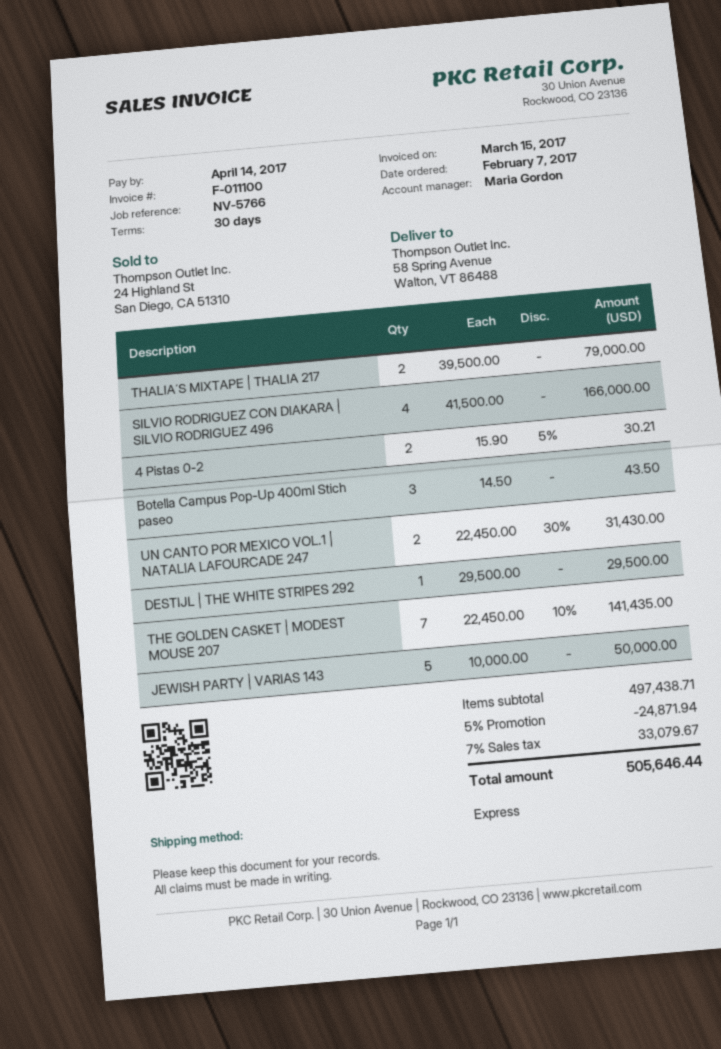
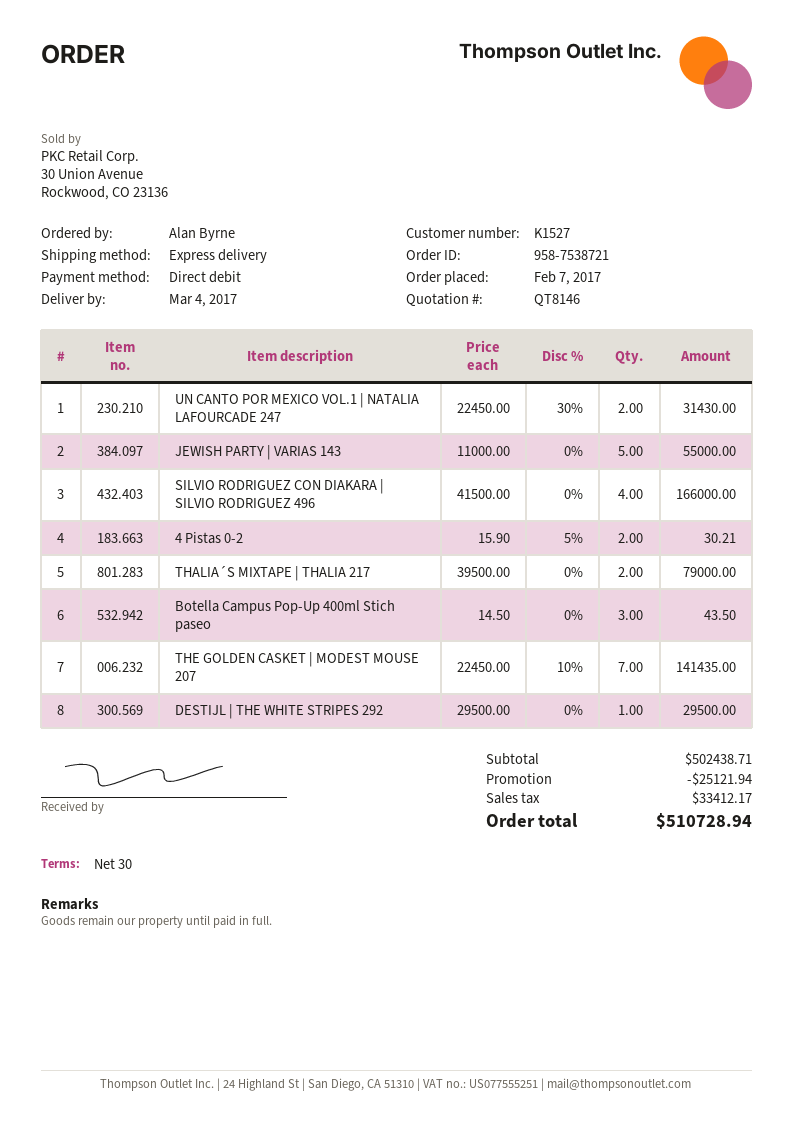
JEWISH PARTY | VARIAS 143: 5 x 10000.00 = 50000.00 -> 5 x 11000.00 = 55000.00
subtotal: 497438.71 -> 502438.71
discount: 24871.94 -> 25121.94
tax: 33079.67 -> 33412.17
total: 505646.44 -> 510728.94

